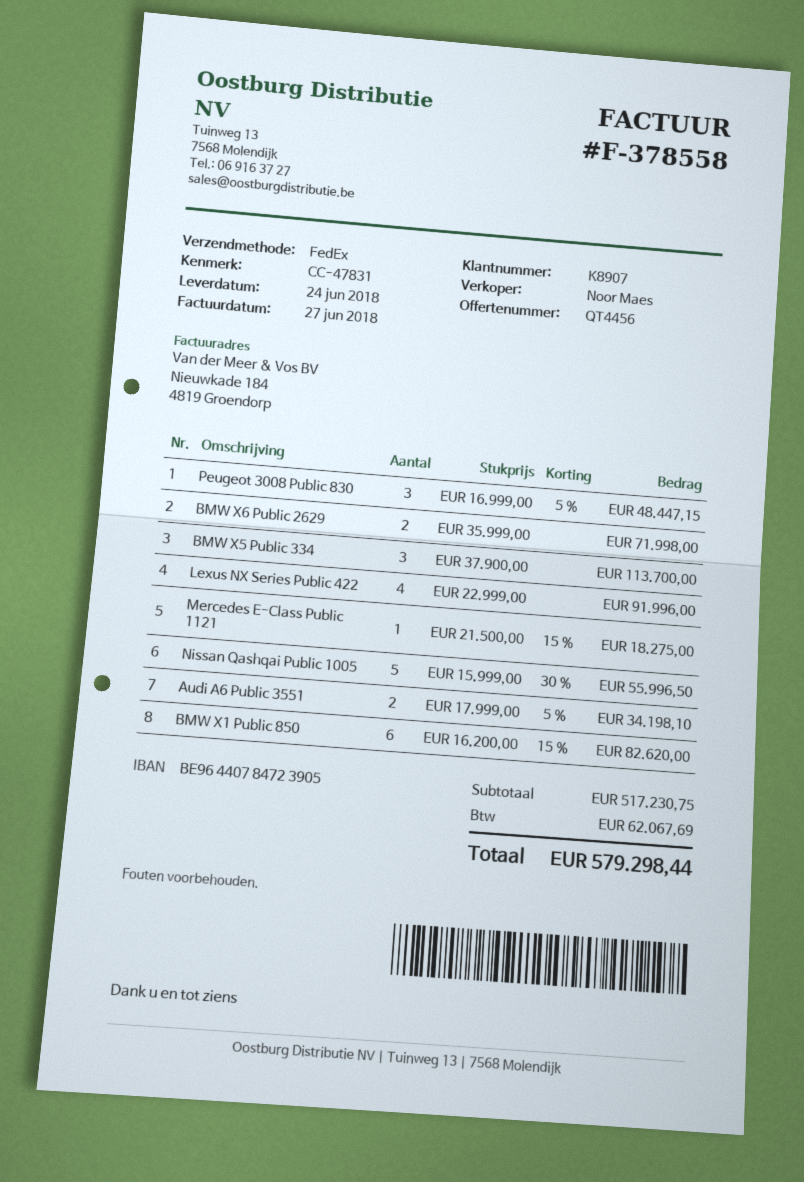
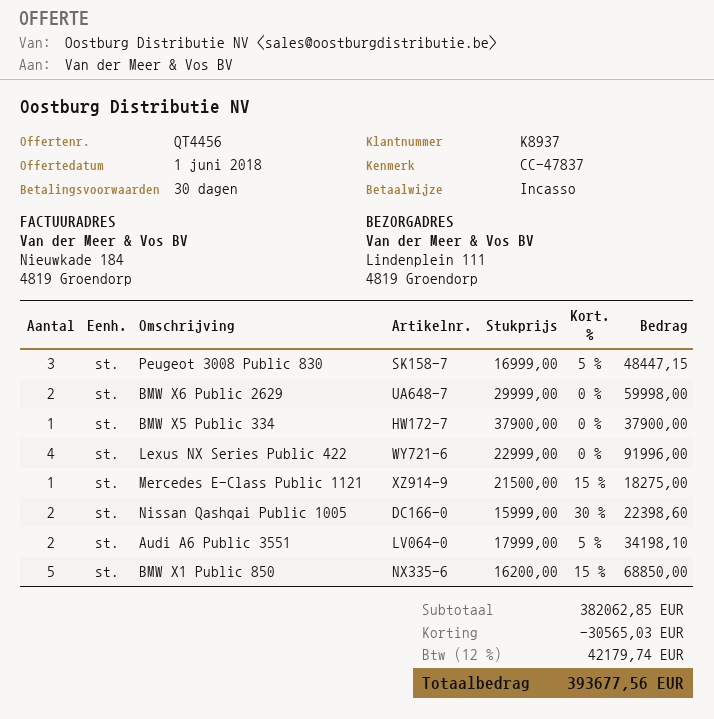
customer number: K8907 -> K8937
reference: CC-47831 -> CC-47837
BMW X6 Public 2629: 2 x 35999.00 = 71998.00 -> 2 x 29999.00 = 59998.00
BMW X5 Public 334: 3 x 37900.00 = 113700.00 -> 1 x 37900.00 = 37900.00
Nissan Qashqai Public 1005: 5 x 15999.00 - 30% = 55996.50 -> 2 x 15999.00 - 30% = 22398.60
BMW X1 Public 850: 6 x 16200.00 - 15% = 82620.00 -> 5 x 16200.00 - 15% = 68850.00
subtotal: 517230.75 -> 382062.85
discount: none -> 30565.03
tax: 62067.69 -> 42179.74
total: 579298.44 -> 393677.56

